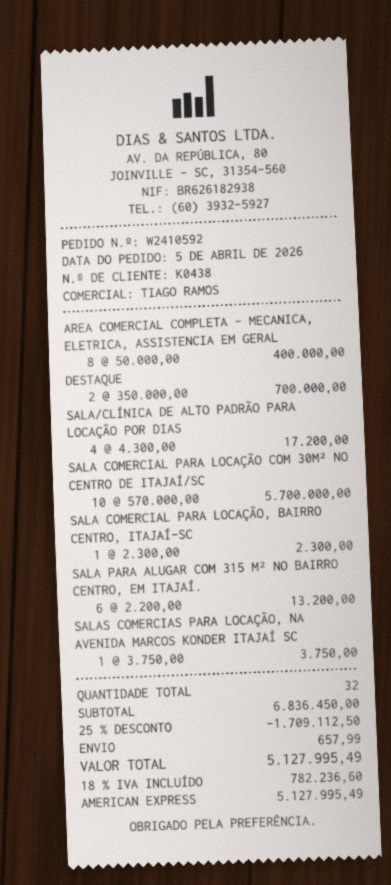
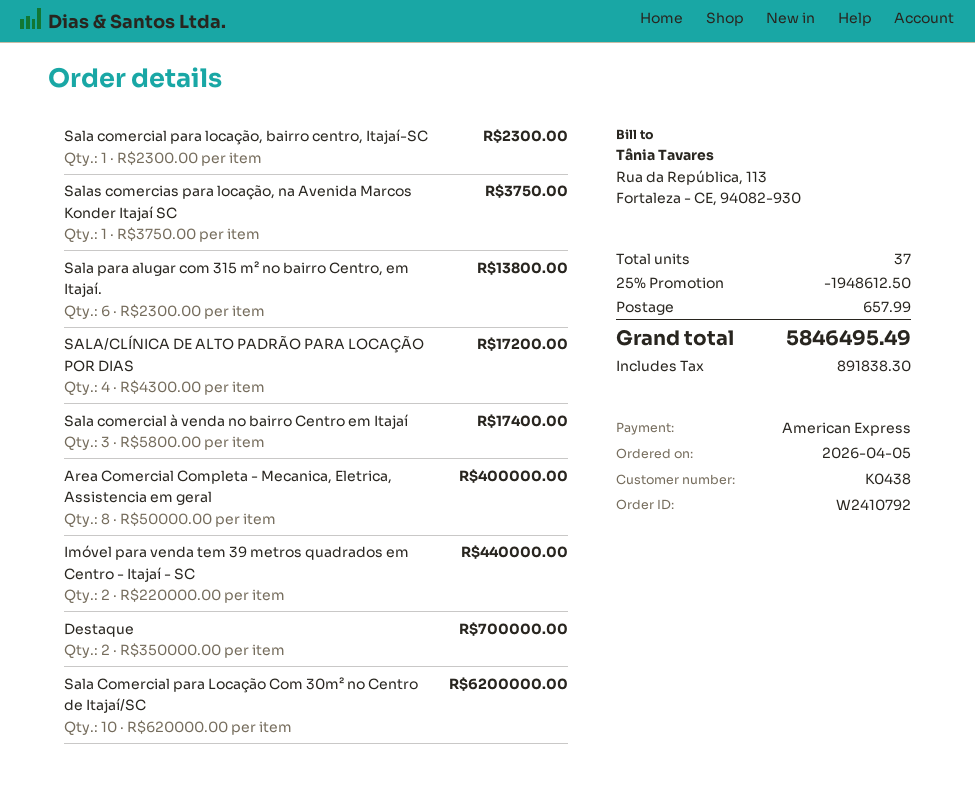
order number: W2410592 -> W2410792
SALA COMERCIAL PARA LOCAÇÃO COM 30M² NO CENTRO DE ITAJAÍ/SC: 10 x 570000.00 = 5700000.00 -> 10 x 620000.00 = 6200000.00
SALA PARA ALUGAR COM 315 M² NO BAIRRO CENTRO, EM ITAJAÍ.: 6 x 2200.00 = 13200.00 -> 6 x 2300.00 = 13800.00
Sala comercial à venda no bairro Centro em Itajaí: none -> 3 x 5800.00 = 17400.00
Imóvel para venda tem 39 metros quadrados em Centro - Itajaí - SC: none -> 2 x 220000.00 = 440000.00
total quantity: 32 -> 37
discount: 25% = 1709112.50 -> 25% = 1948612.50
tax: 782236.60 -> 891838.30
total: 5127995.49 -> 5846495.49

